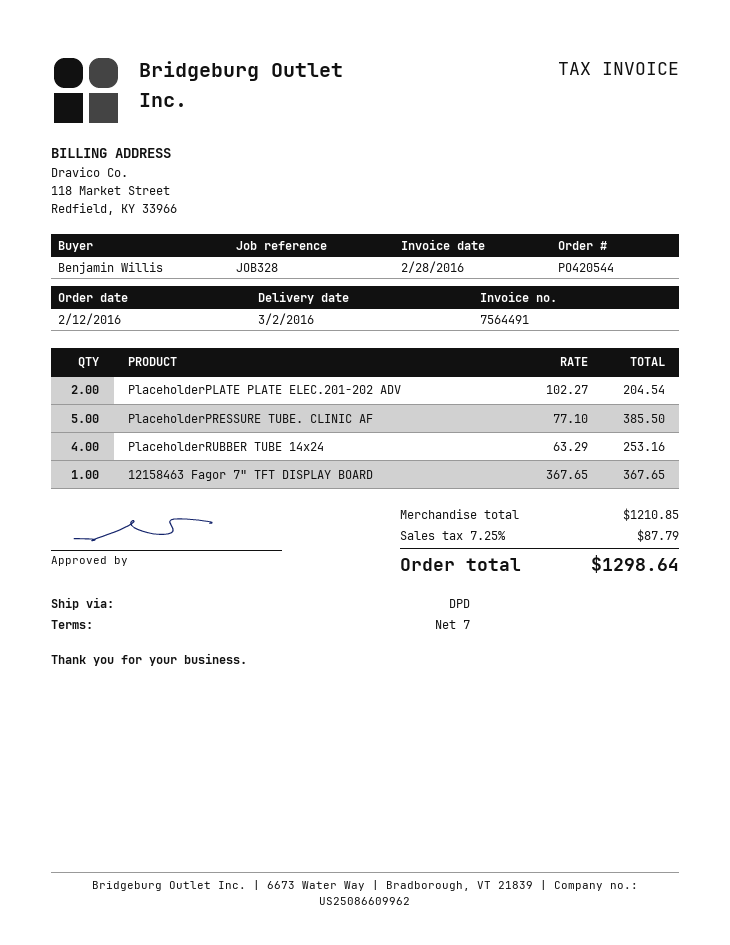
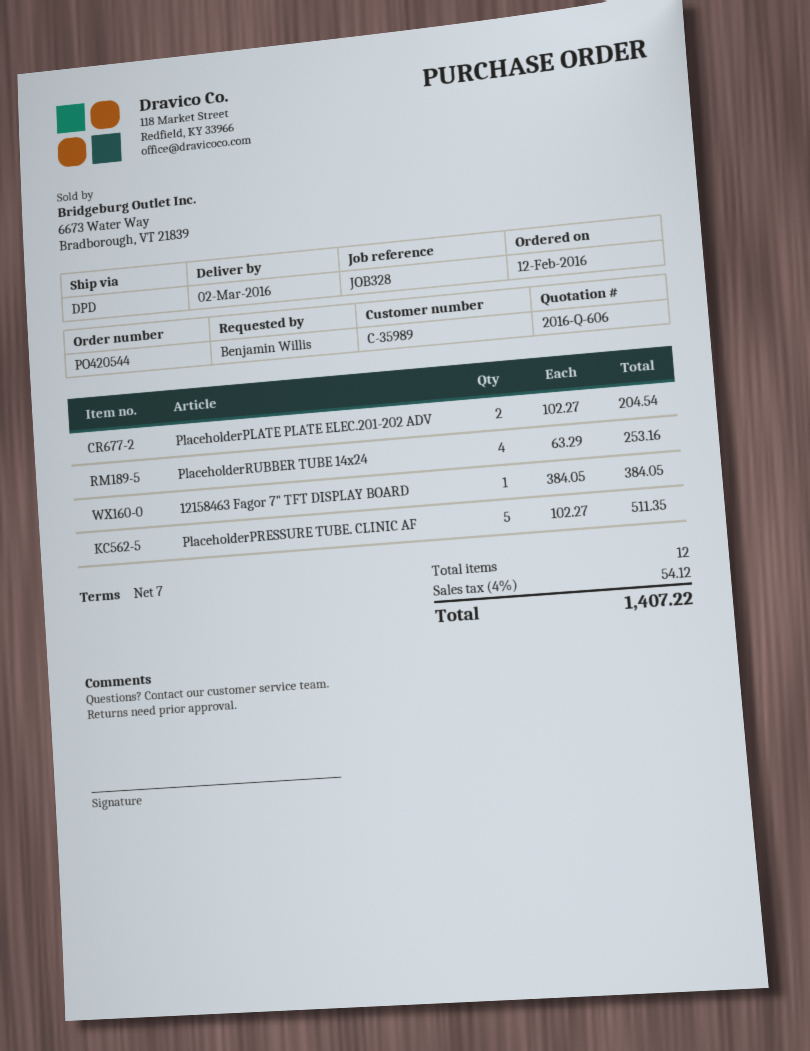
PlaceholderPRESSURE TUBE. CLINIC AF: 5 x 77.10 = 385.50 -> 5 x 102.27 = 511.35
12158463 Fagor 7" TFT DISPLAY BOARD: 1 x 367.65 = 367.65 -> 1 x 384.05 = 384.05
tax: 7.25% = 87.79 -> 4% = 54.12
total: 1298.64 -> 1407.22

